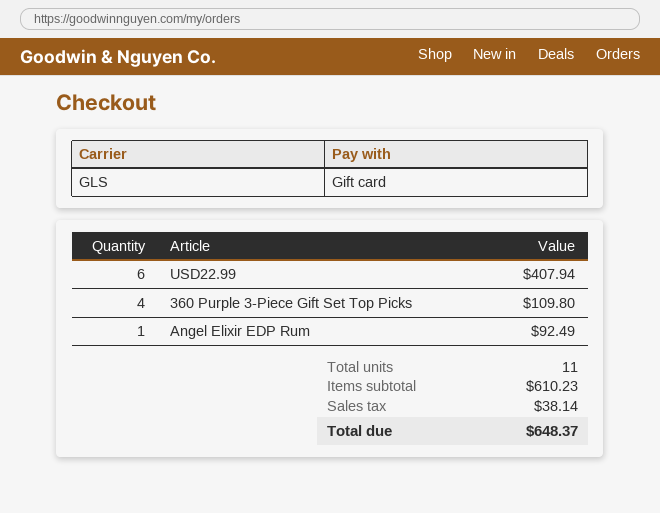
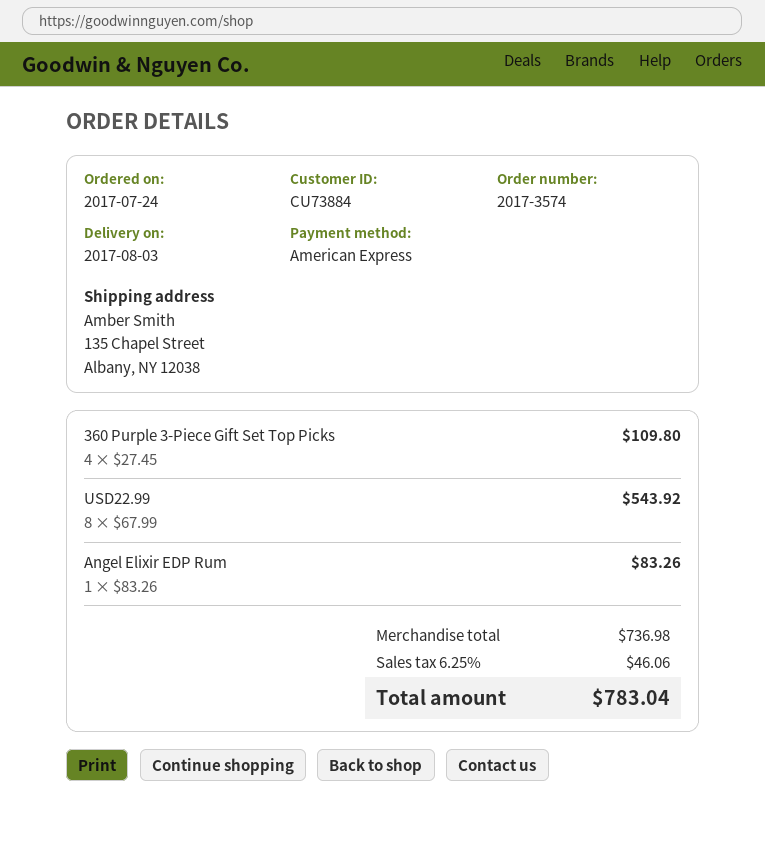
payment method: gift card -> American Express
USD22.99: 6 for 407.94 -> 8 for 543.92
Angel Elixir EDP Rum: 1 for 92.49 -> 1 for 83.26
subtotal: 610.23 -> 736.98
tax: 38.14 -> 46.06
total: 648.37 -> 783.04

